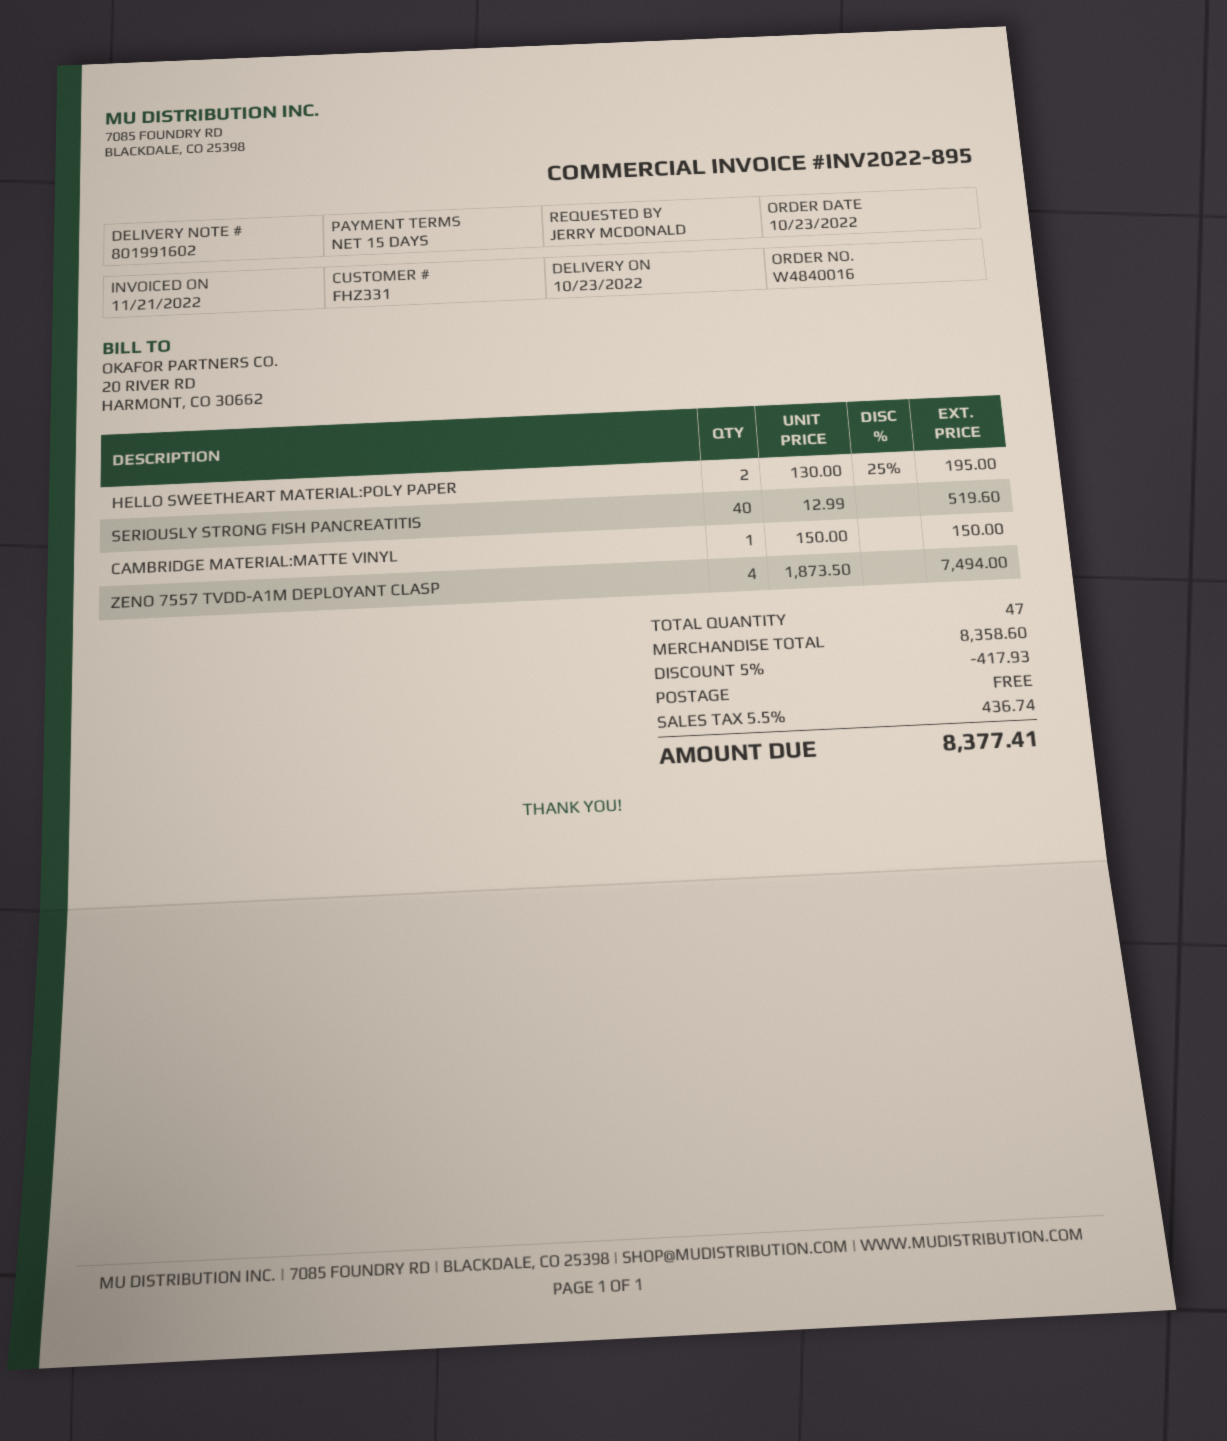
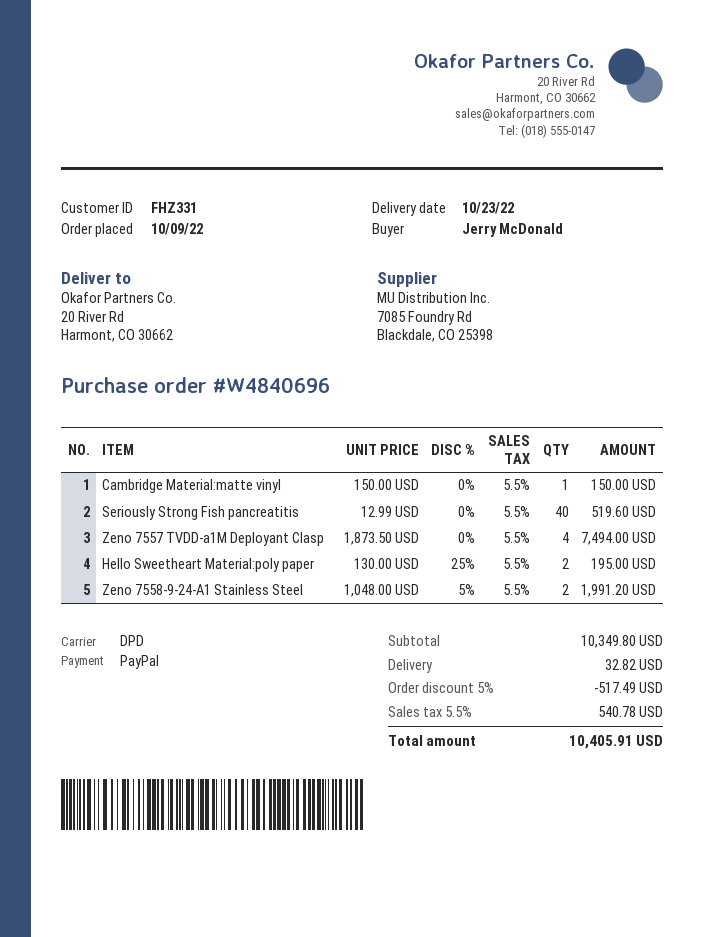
order number: W4840016 -> W4840696
order date: 2022-10-23 -> 2022-10-09
Zeno 7558-9-24-A1 Stainless Steel: none -> 2 x 1048.00 - 5% = 1991.20
subtotal: 8358.60 -> 10349.80
discount: 5% = 417.93 -> 5% = 517.49
shipping: 0.00 -> 32.82
tax: 5.5% = 436.74 -> 5.5% = 540.78
total: 8377.41 -> 10405.91

